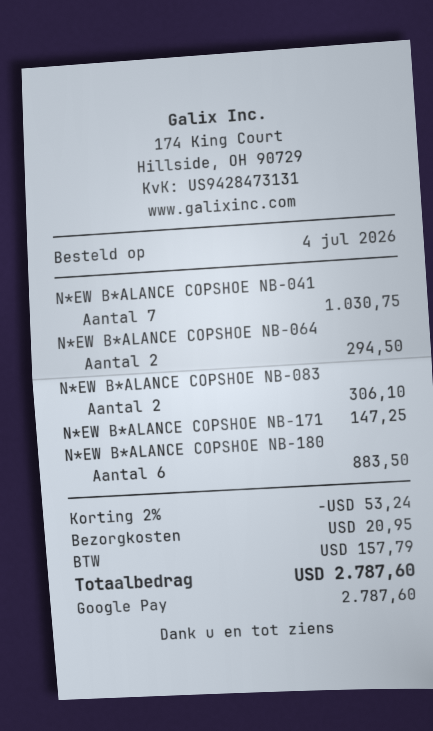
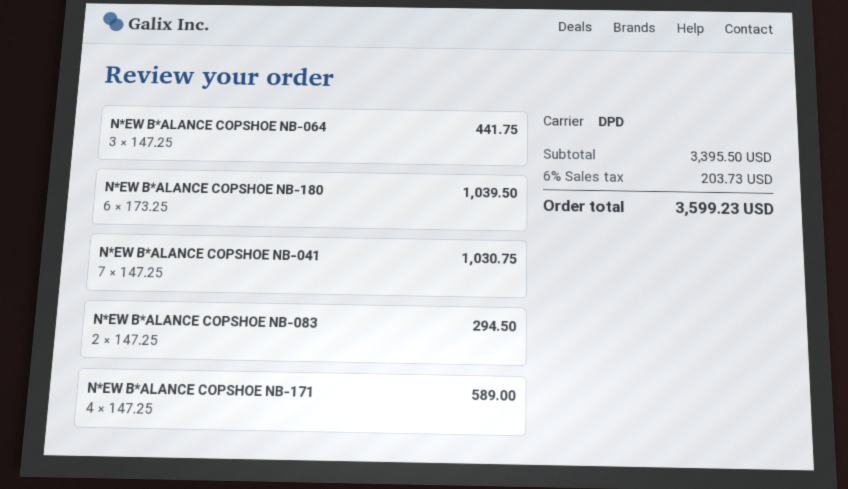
N*EW B*ALANCE COPSHOE NB-064: 2 for 294.50 -> 3 for 441.75
N*EW B*ALANCE COPSHOE NB-083: 2 for 306.10 -> 2 for 294.50
N*EW B*ALANCE COPSHOE NB-171: 1 for 147.25 -> 4 for 589.00
N*EW B*ALANCE COPSHOE NB-180: 6 for 883.50 -> 6 for 1039.50
discount: 2% = 53.24 -> none
shipping: 20.95 -> none
tax: 157.79 -> 203.73
total: 2787.60 -> 3599.23

